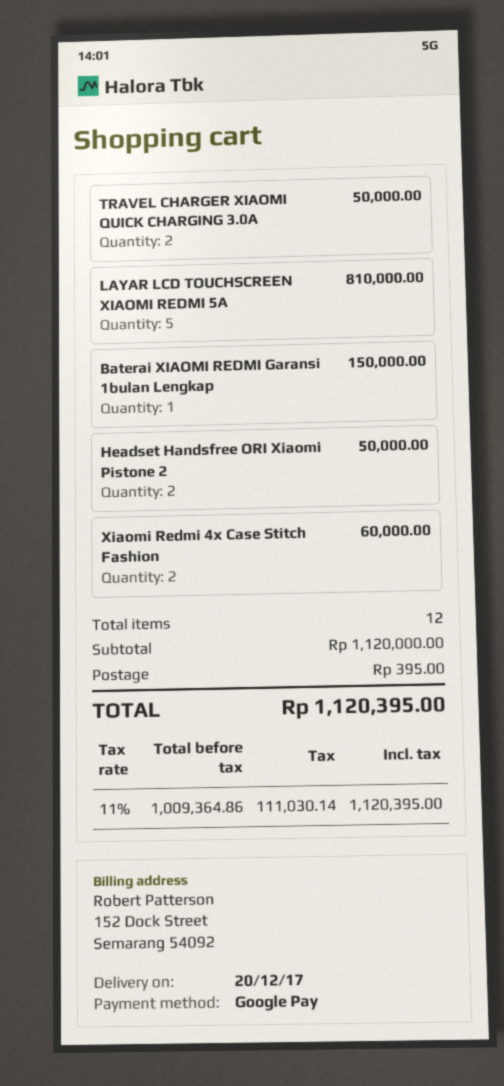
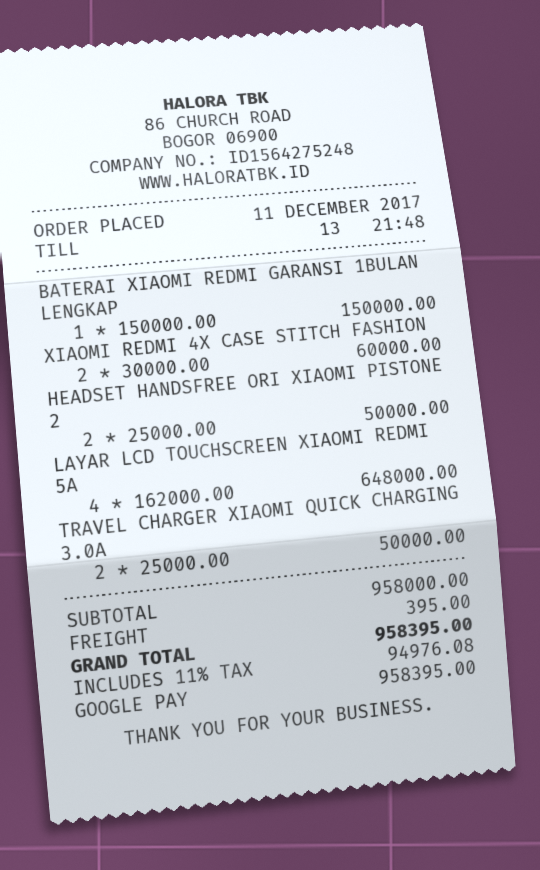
LAYAR LCD TOUCHSCREEN XIAOMI REDMI 5A: 5 for 810000.00 -> 4 for 648000.00
subtotal: 1120000.00 -> 958000.00
tax: 11% = 111030.14 -> 11% = 94976.08
total: 1120395.00 -> 958395.00

